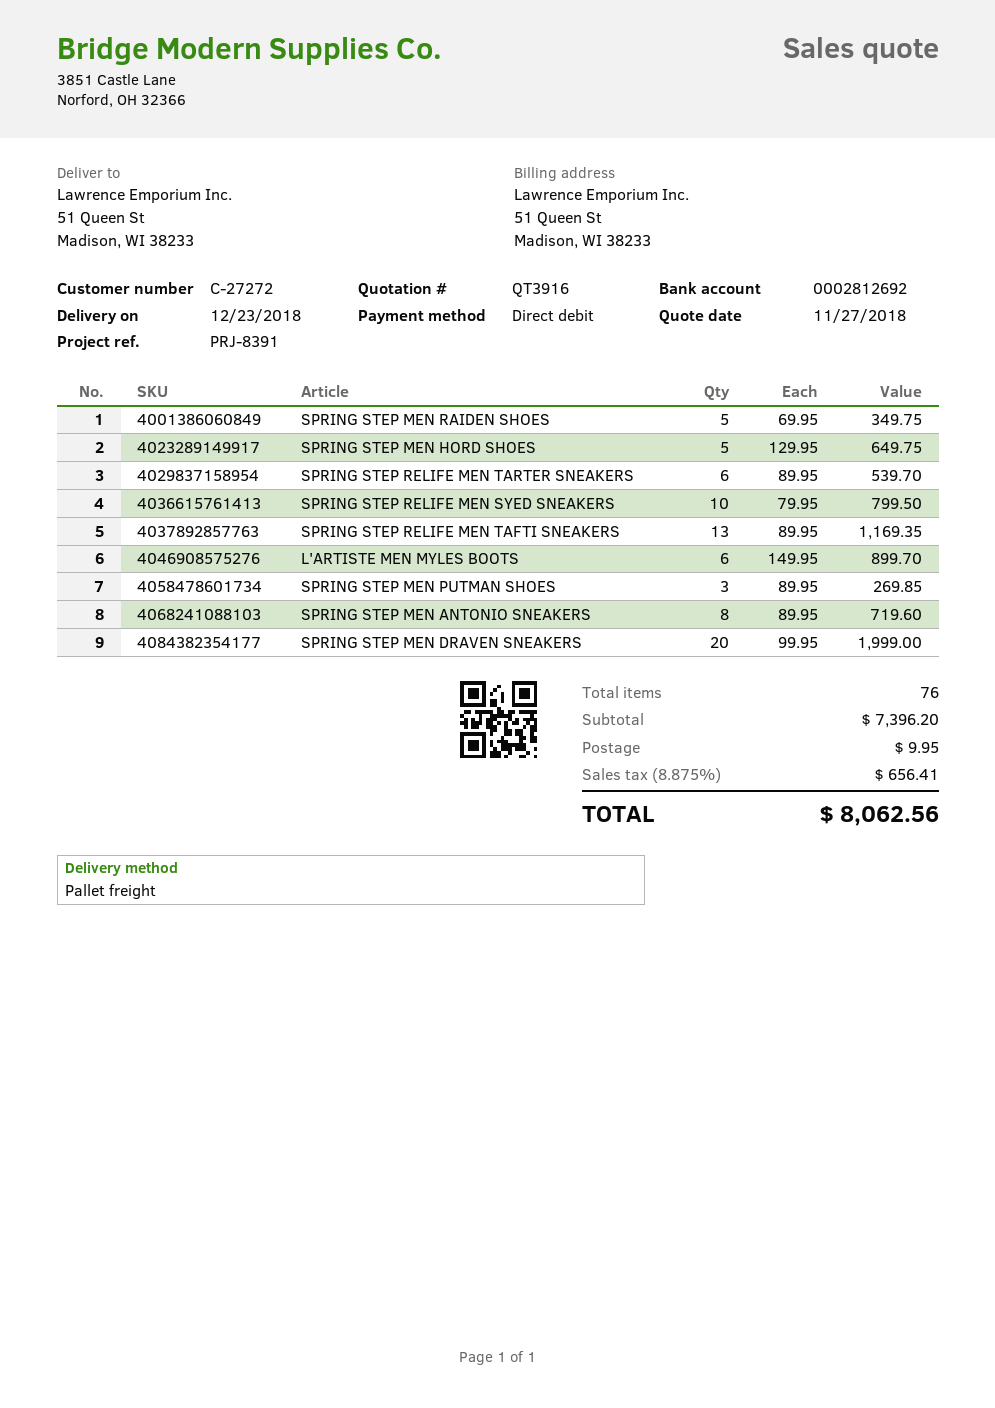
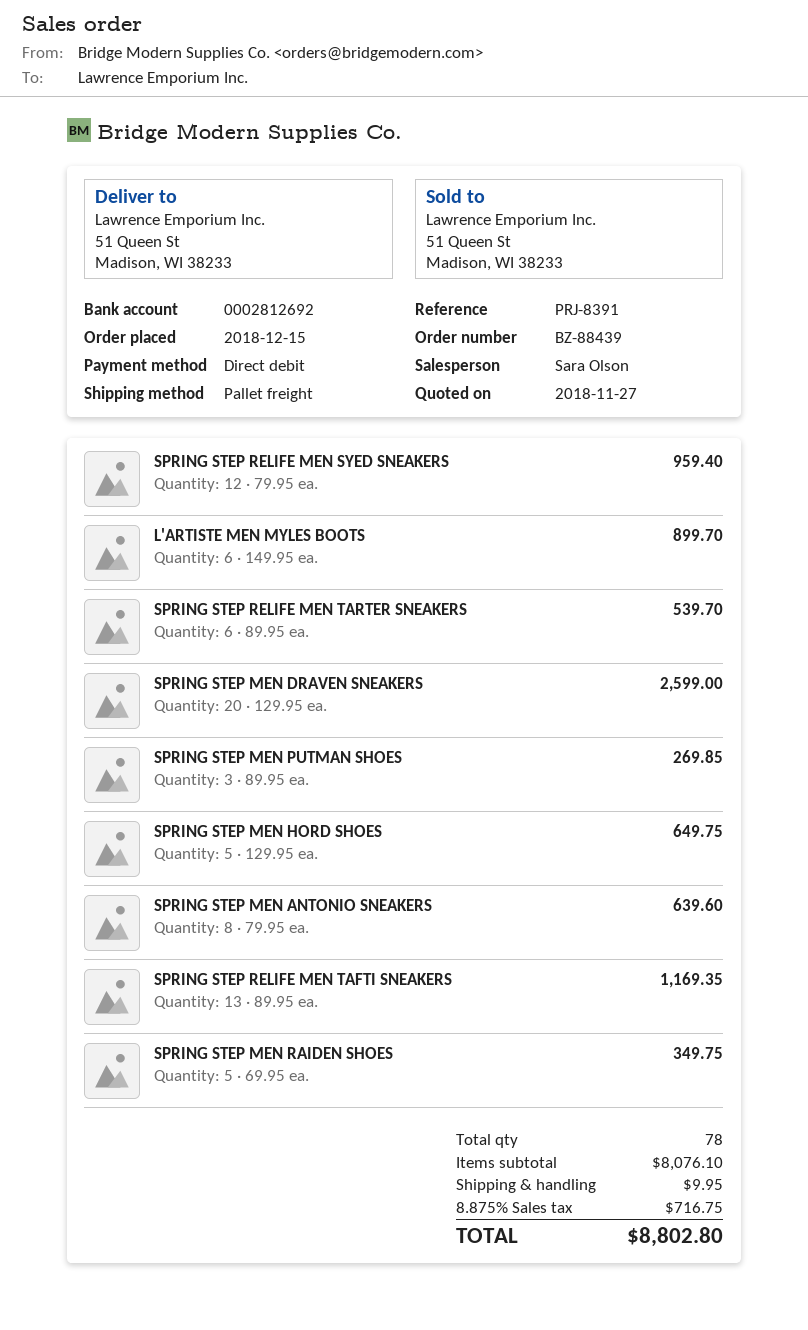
SPRING STEP RELIFE MEN SYED SNEAKERS: 10 x 79.95 = 799.50 -> 12 x 79.95 = 959.40
SPRING STEP MEN ANTONIO SNEAKERS: 8 x 89.95 = 719.60 -> 8 x 79.95 = 639.60
SPRING STEP MEN DRAVEN SNEAKERS: 20 x 99.95 = 1999.00 -> 20 x 129.95 = 2599.00
total quantity: 76 -> 78
subtotal: 7396.20 -> 8076.10
tax: 8.875% = 656.41 -> 8.875% = 716.75
total: 8062.56 -> 8802.80

